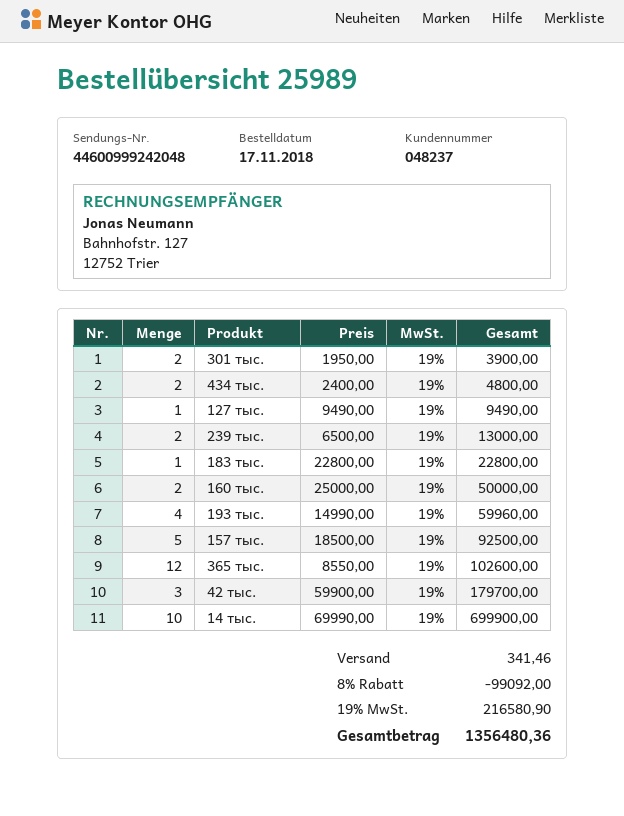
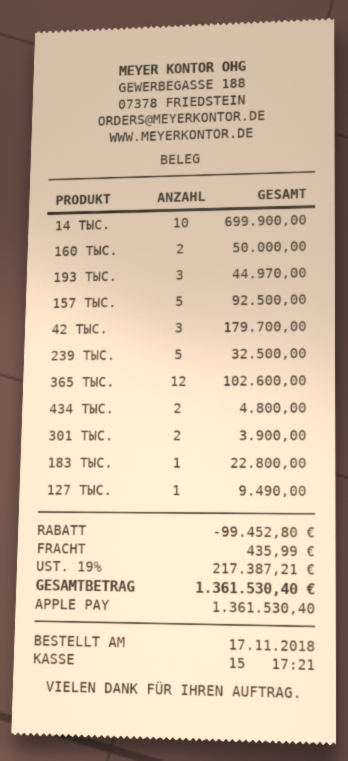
239 тыс.: 2 for 13000.00 -> 5 for 32500.00
193 тыс.: 4 for 59960.00 -> 3 for 44970.00
discount: 99092.00 -> 99452.80
shipping: 341.46 -> 435.99
tax: 19% = 216580.90 -> 19% = 217387.21
total: 1356480.36 -> 1361530.40

